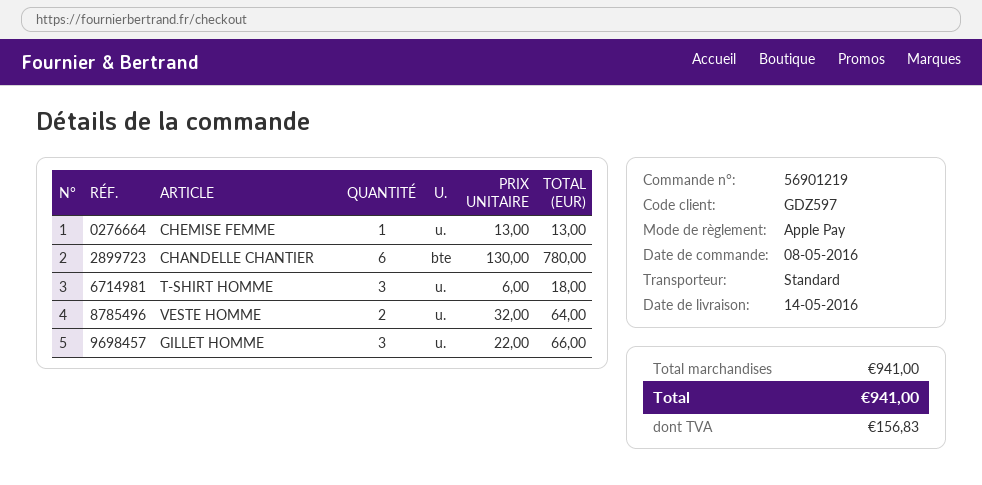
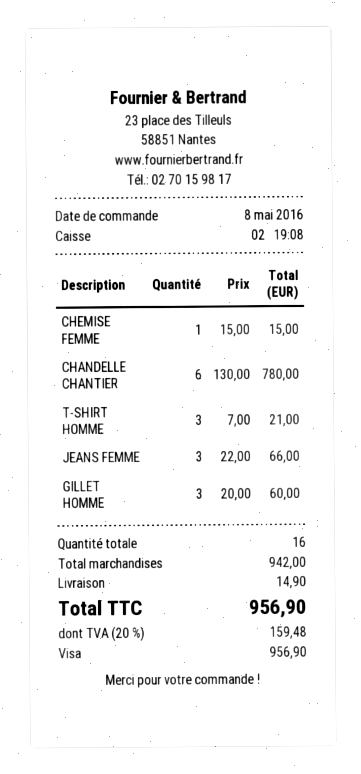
payment method: Apple Pay -> Visa
CHEMISE FEMME: 1 x 13.00 = 13.00 -> 1 x 15.00 = 15.00
T-SHIRT HOMME: 3 x 6.00 = 18.00 -> 3 x 7.00 = 21.00
VESTE HOMME: 2 x 32.00 = 64.00 -> none
GILLET HOMME: 3 x 22.00 = 66.00 -> 3 x 20.00 = 60.00
JEANS FEMME: none -> 3 x 22.00 = 66.00
subtotal: 941.00 -> 942.00
shipping: none -> 14.90
tax: 156.83 -> 159.48
total: 941.00 -> 956.90

